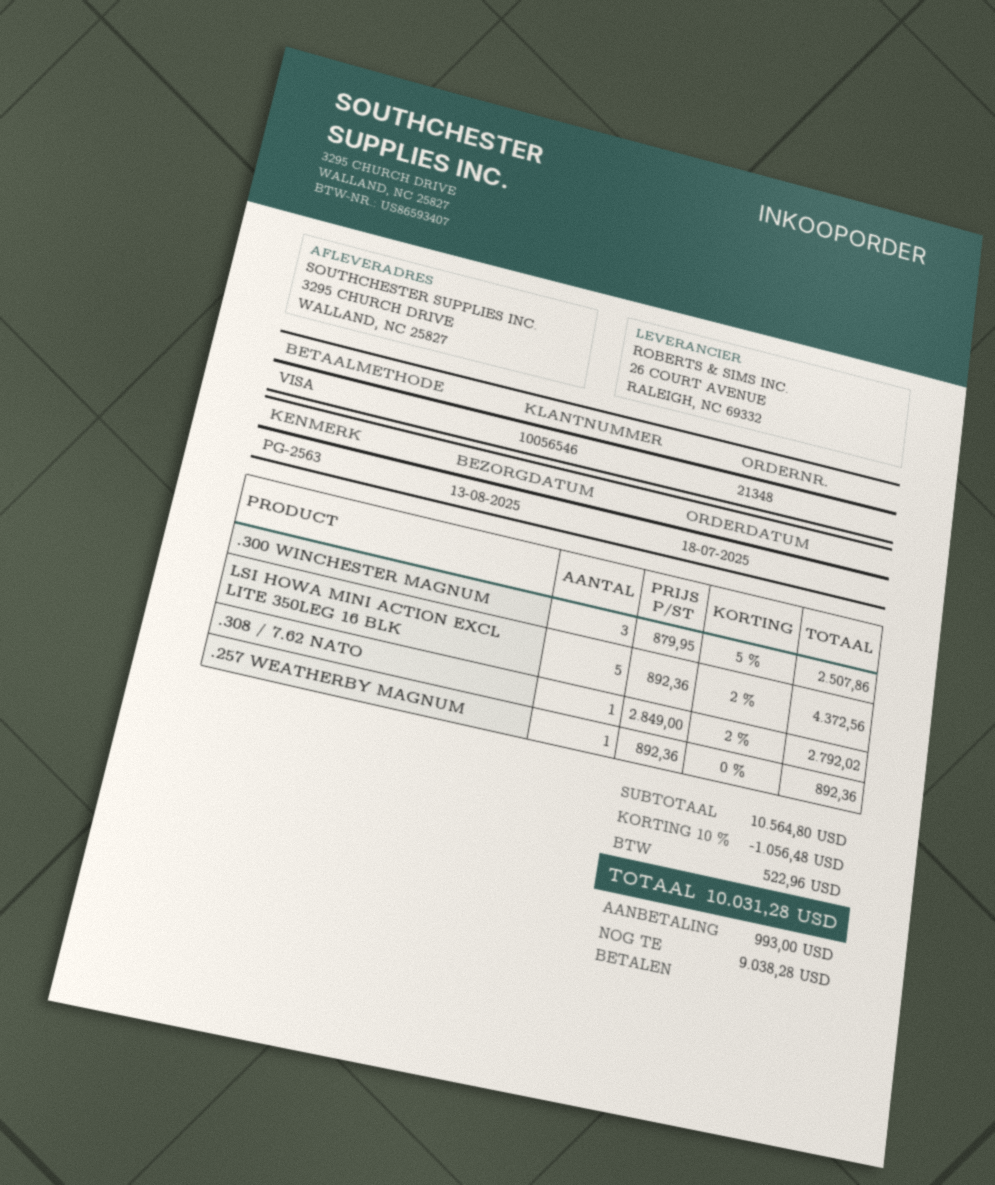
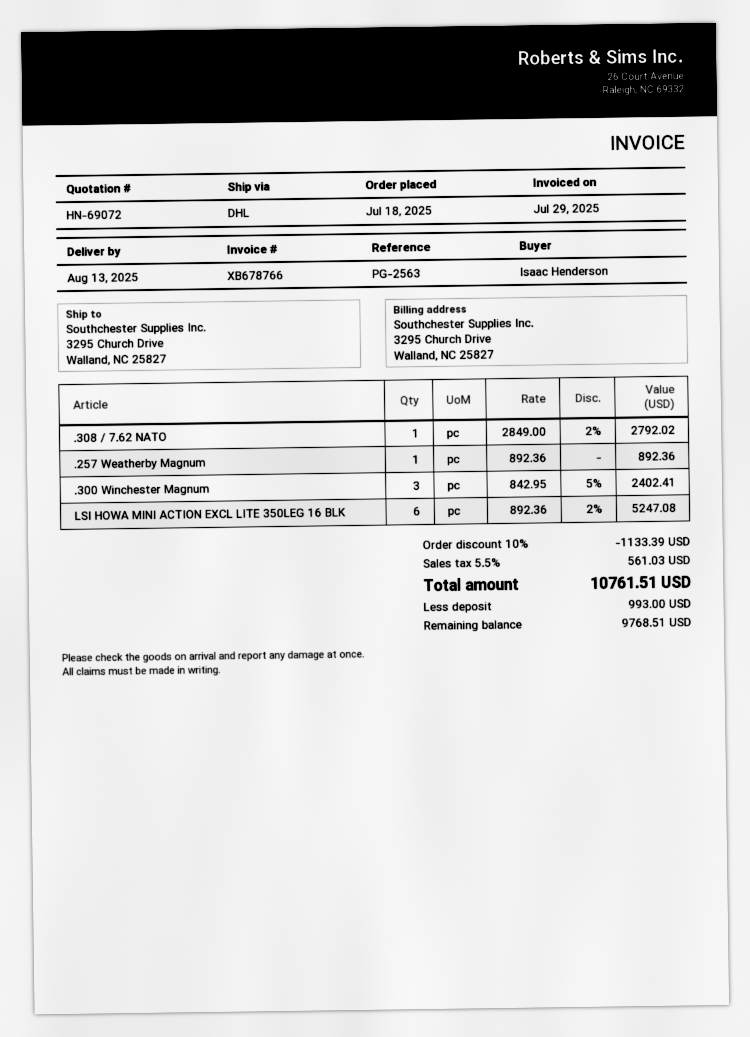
.300 WINCHESTER MAGNUM: 3 x 879.95 - 5% = 2507.86 -> 3 x 842.95 - 5% = 2402.41
LSI HOWA MINI ACTION EXCL LITE 350LEG 16 BLK: 5 x 892.36 - 2% = 4372.56 -> 6 x 892.36 - 2% = 5247.08
discount: 10% = 1056.48 -> 10% = 1133.39
tax: 522.96 -> 561.03
total: 10031.28 -> 10761.51
balance: 9038.28 -> 9768.51

